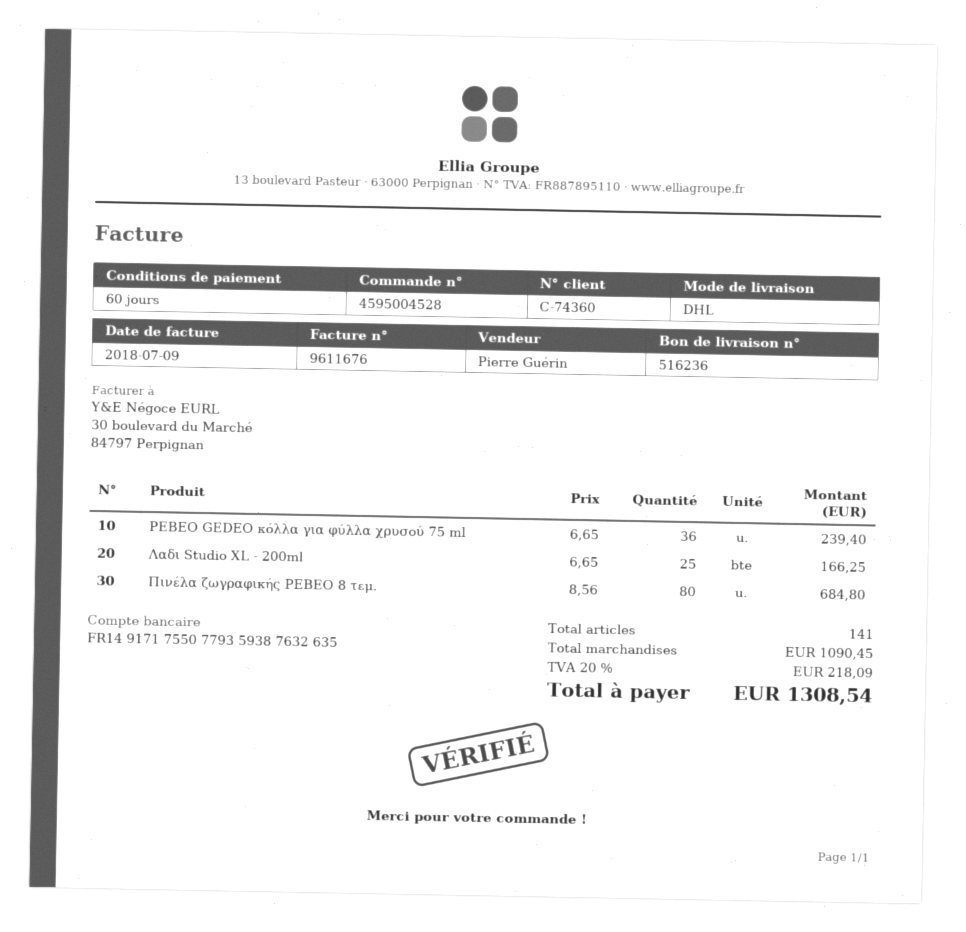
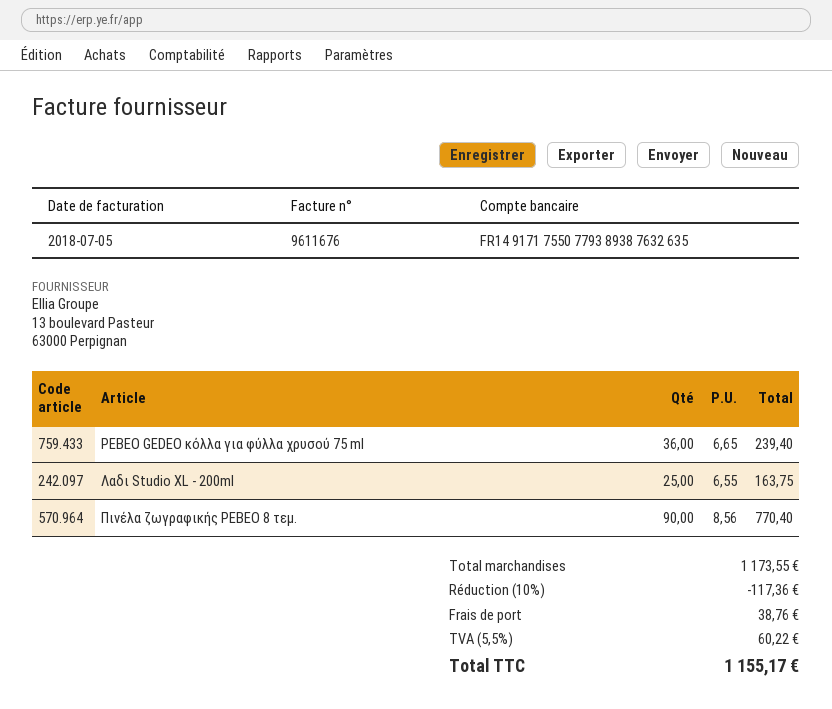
invoice date: 2018-07-09 -> 2018-07-05
bank account: FR1491717550779359387632635 -> FR1491717550779389387632635
Λαδι Studio XL - 200ml: 25 x 6.65 = 166.25 -> 25 x 6.55 = 163.75
Πινέλα ζωγραφικής PEBEO 8 τεμ.: 80 x 8.56 = 684.80 -> 90 x 8.56 = 770.40
subtotal: 1090.45 -> 1173.55
discount: none -> 10% = 117.36
shipping: none -> 38.76
tax: 20% = 218.09 -> 5.5% = 60.22
total: 1308.54 -> 1155.17

